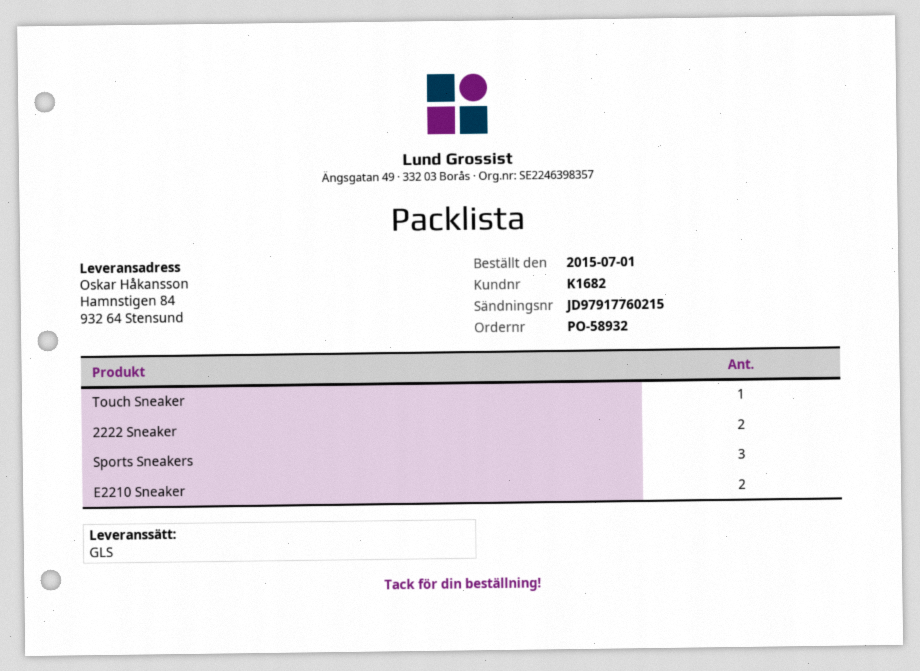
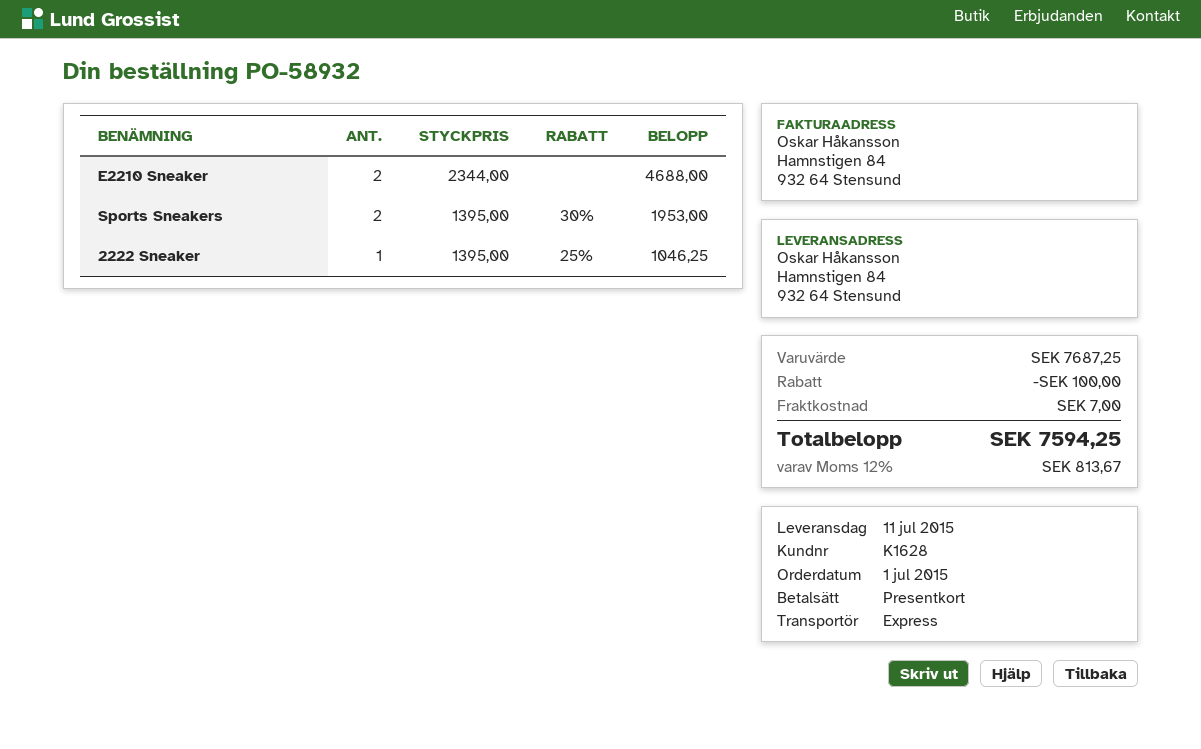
customer number: K1682 -> K1628
shipping method: GLS -> express
Touch Sneaker: 1 -> none
2222 Sneaker: 2 -> 1
Sports Sneakers: 3 -> 2

